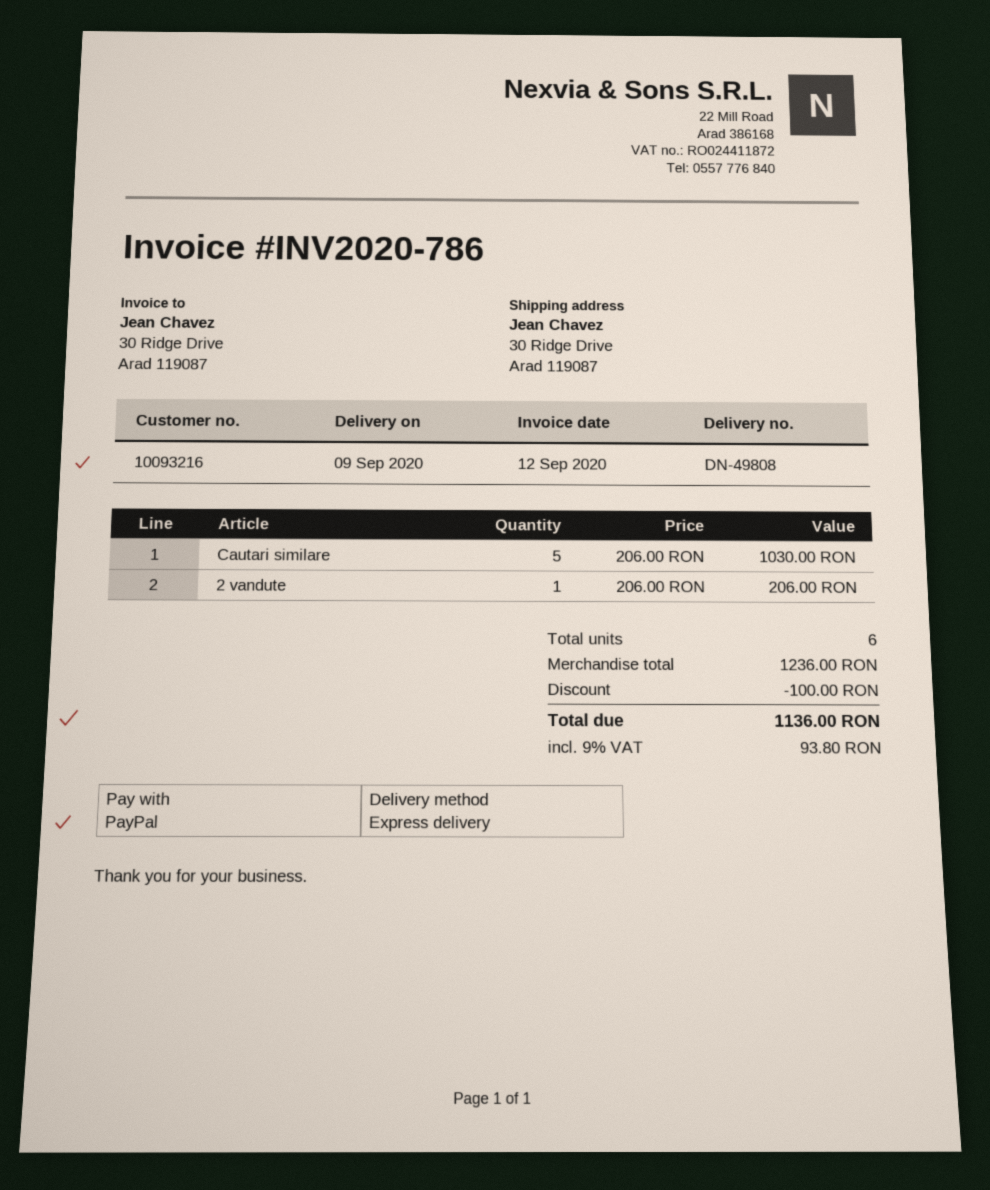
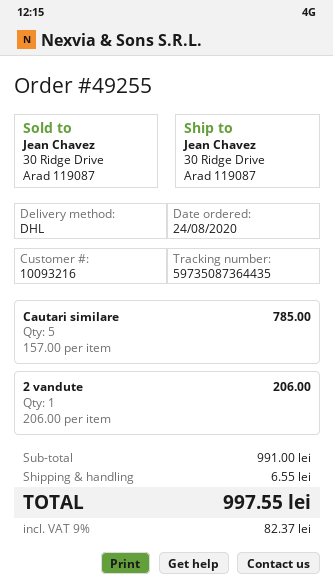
shipping method: express -> DHL
Cautari similare: 5 x 206.00 = 1030.00 -> 5 x 157.00 = 785.00
subtotal: 1236.00 -> 991.00
discount: 100.00 -> none
shipping: none -> 6.55
tax: 9% = 93.80 -> 9% = 82.37
total: 1136.00 -> 997.55

